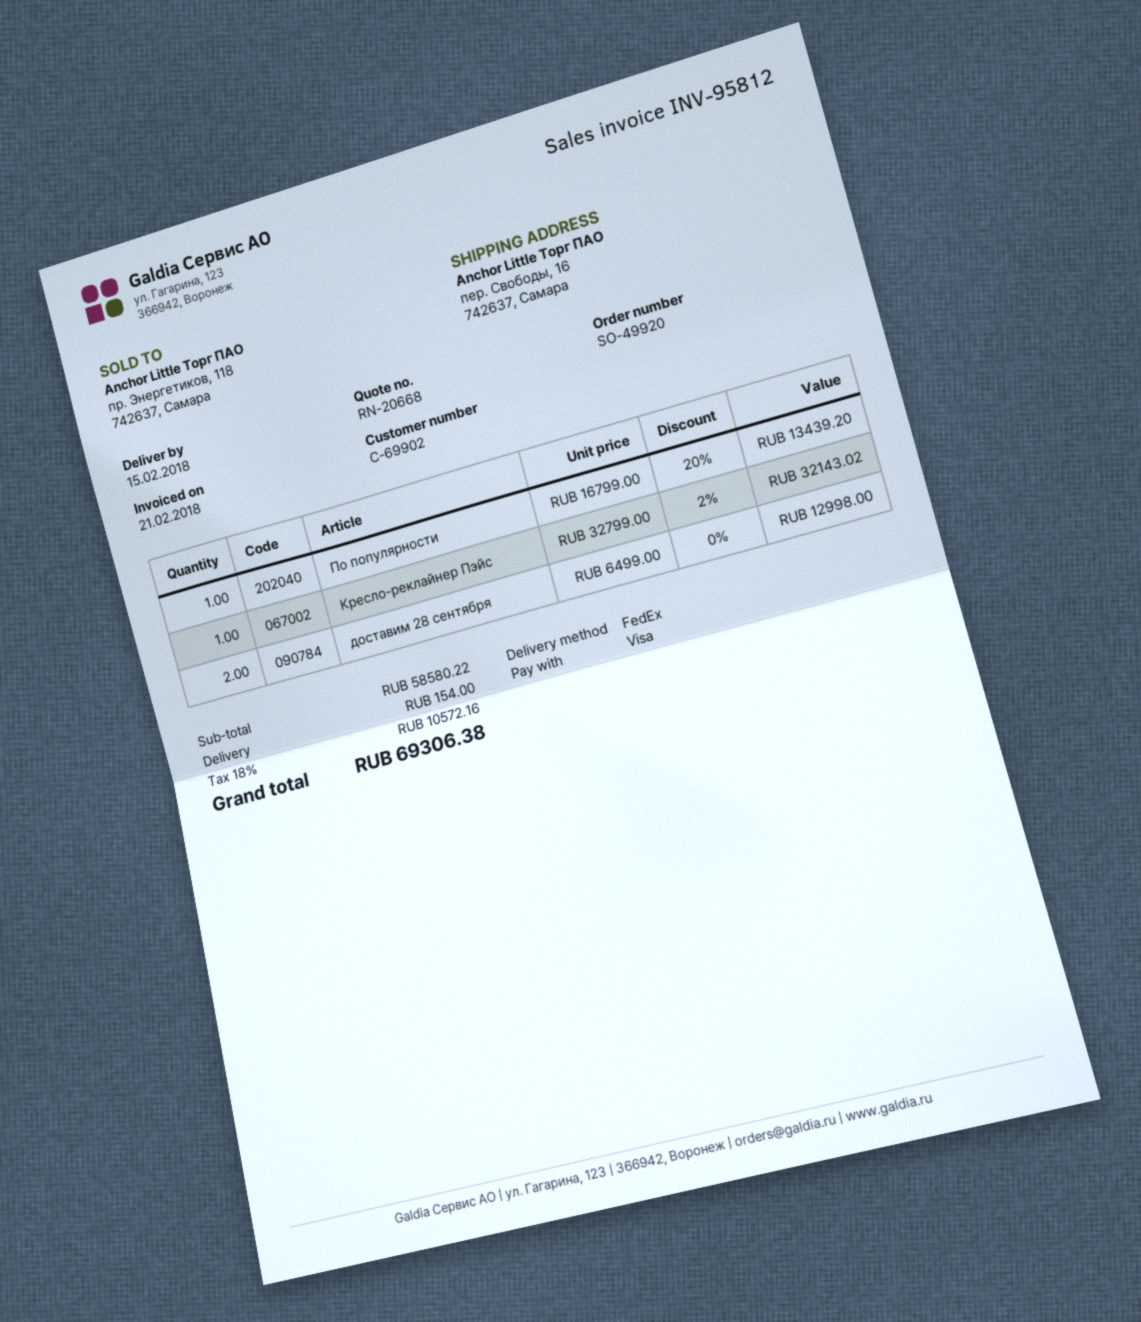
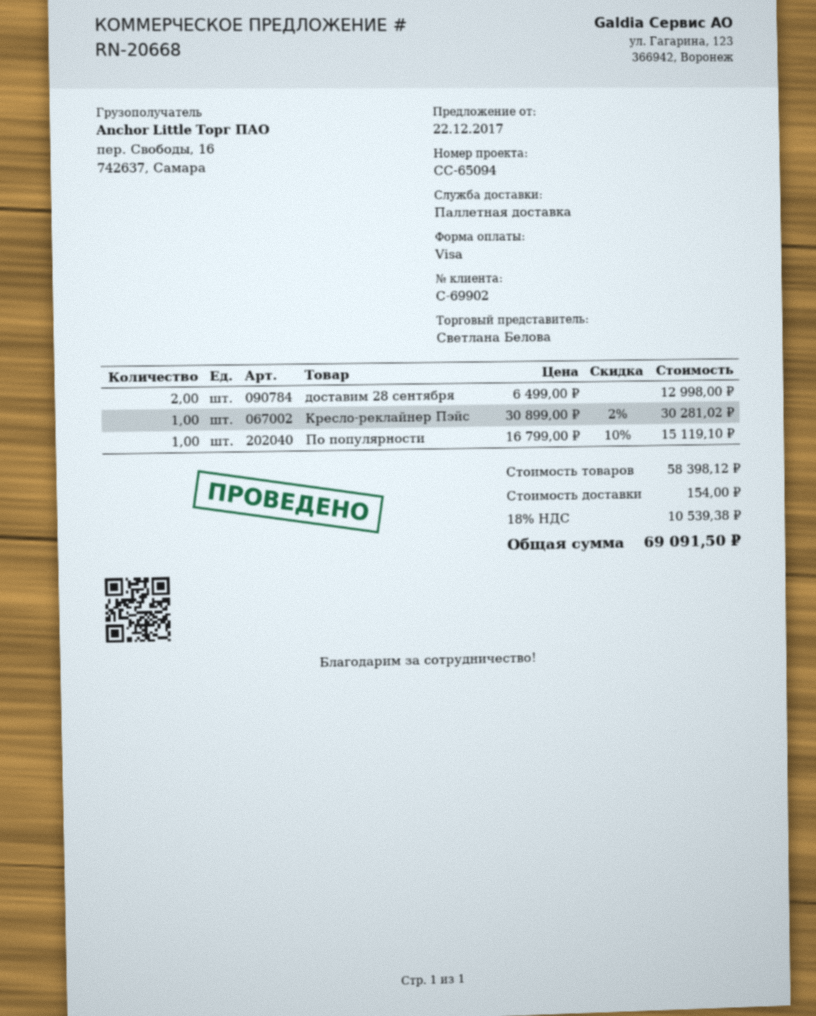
shipping method: FedEx -> pallet freight
По популярности: 1 x 16799.00 - 20% = 13439.20 -> 1 x 16799.00 - 10% = 15119.10
Кресло-реклайнер Пэйс: 1 x 32799.00 - 2% = 32143.02 -> 1 x 30899.00 - 2% = 30281.02
subtotal: 58580.22 -> 58398.12
tax: 18% = 10572.16 -> 18% = 10539.38
total: 69306.38 -> 69091.50

